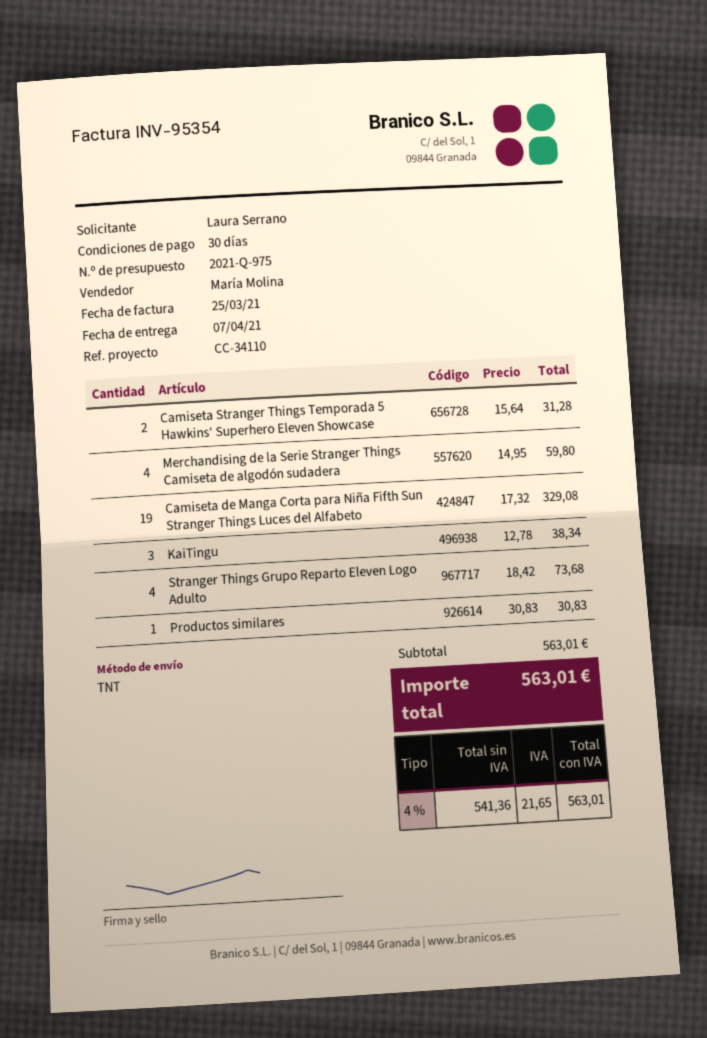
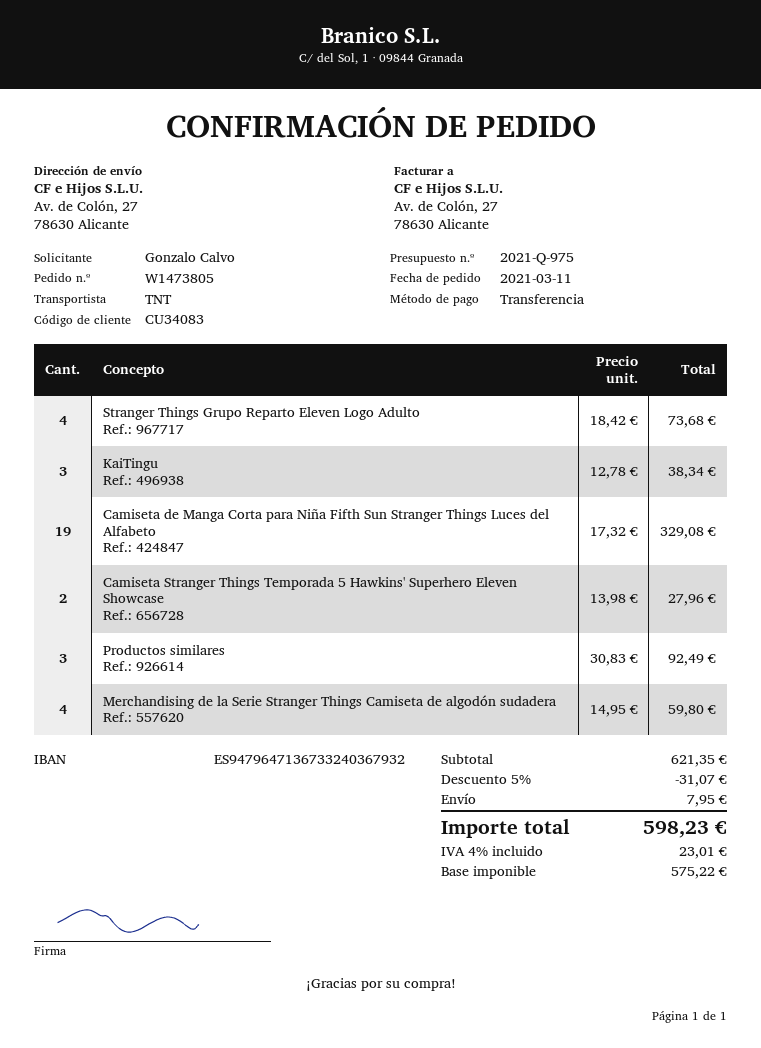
ordered by: Laura Serrano -> Gonzalo Calvo
Camiseta Stranger Things Temporada 5 Hawkins' Superhero Eleven Showcase: 2 x 15.64 = 31.28 -> 2 x 13.98 = 27.96
Productos similares: 1 x 30.83 = 30.83 -> 3 x 30.83 = 92.49
subtotal: 563.01 -> 621.35
discount: none -> 5% = 31.07
shipping: none -> 7.95
net: 541.36 -> 575.22
tax: 4% = 21.65 -> 4% = 23.01
total: 563.01 -> 598.23

